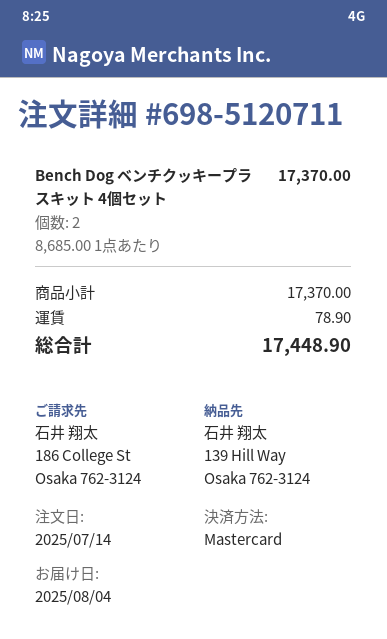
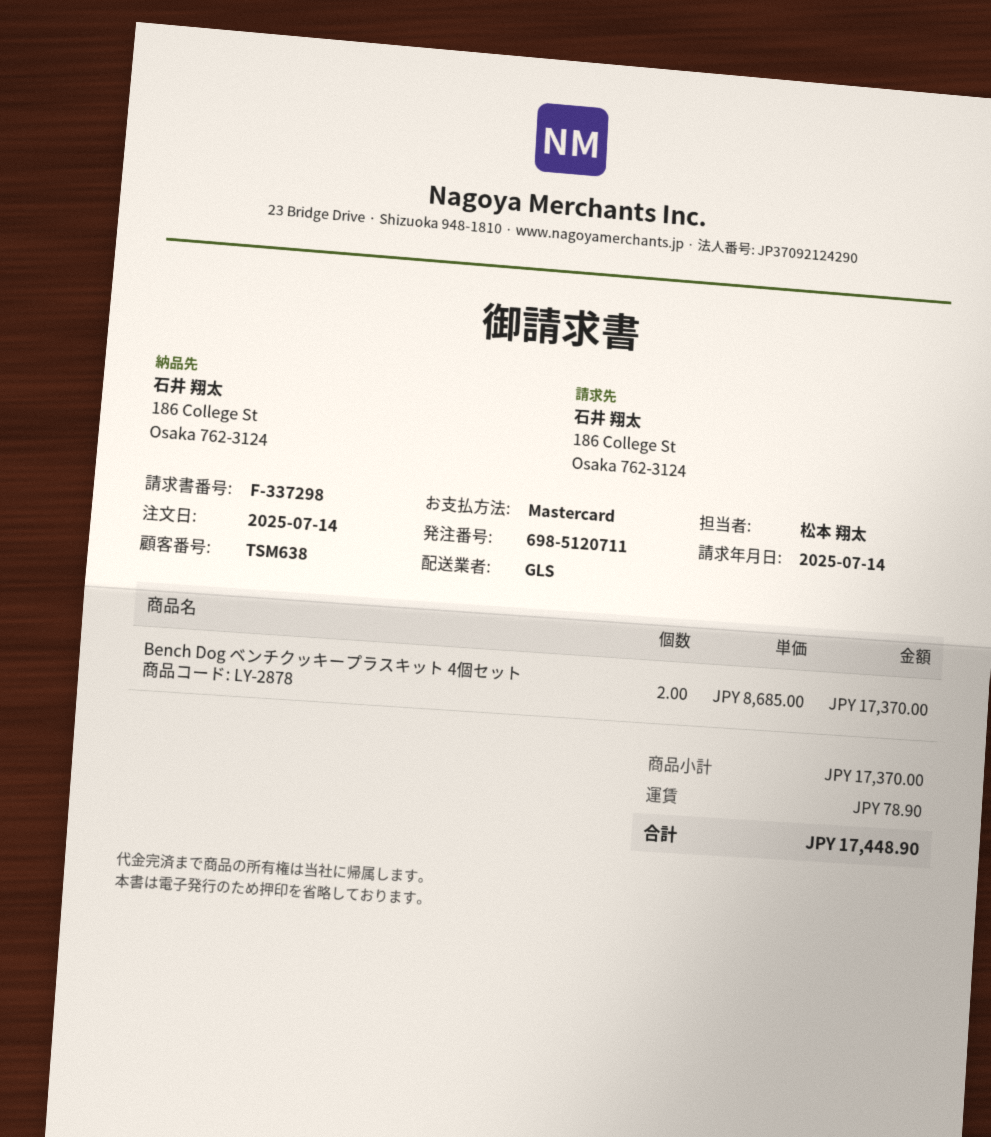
ship to: 139 Hill Way, Osaka 762-3124 -> 186 College St, Osaka 762-3124

